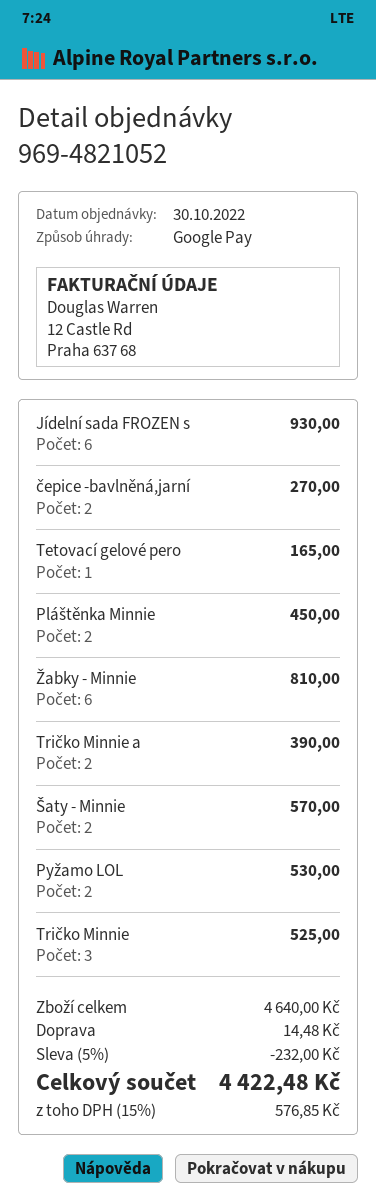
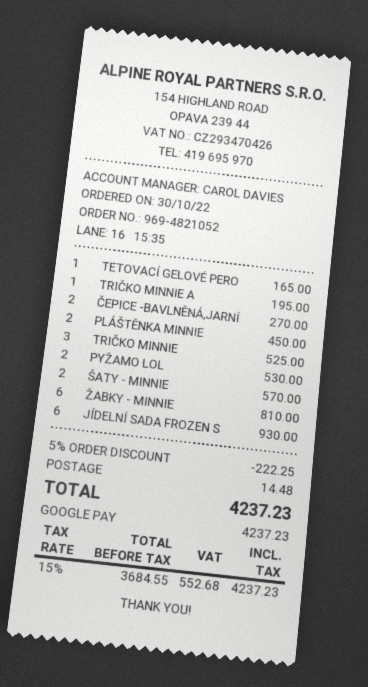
Tričko Minnie a: 2 for 390.00 -> 1 for 195.00
discount: 5% = 232.00 -> 5% = 222.25
tax: 15% = 576.85 -> 15% = 552.68
total: 4422.48 -> 4237.23

